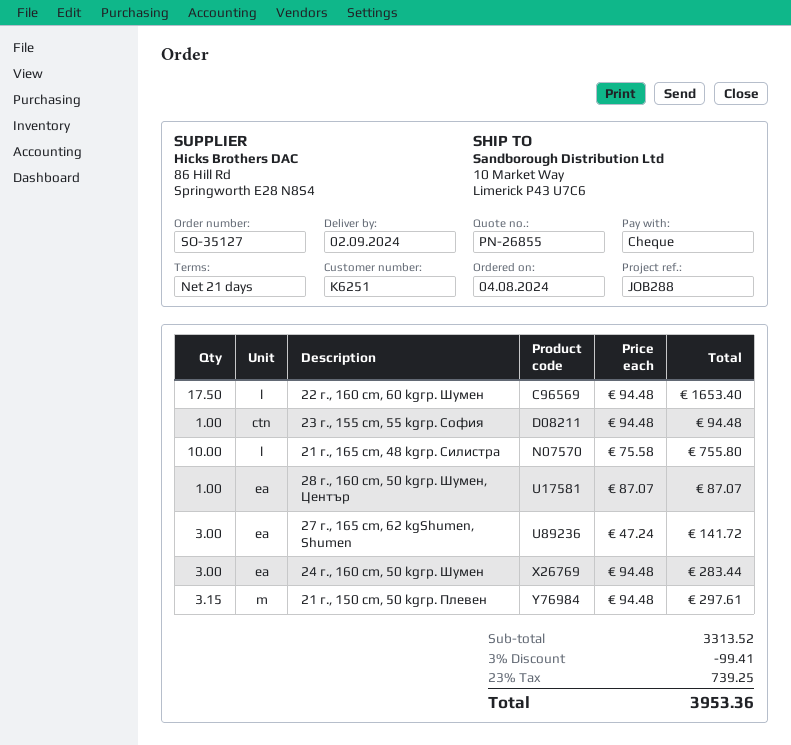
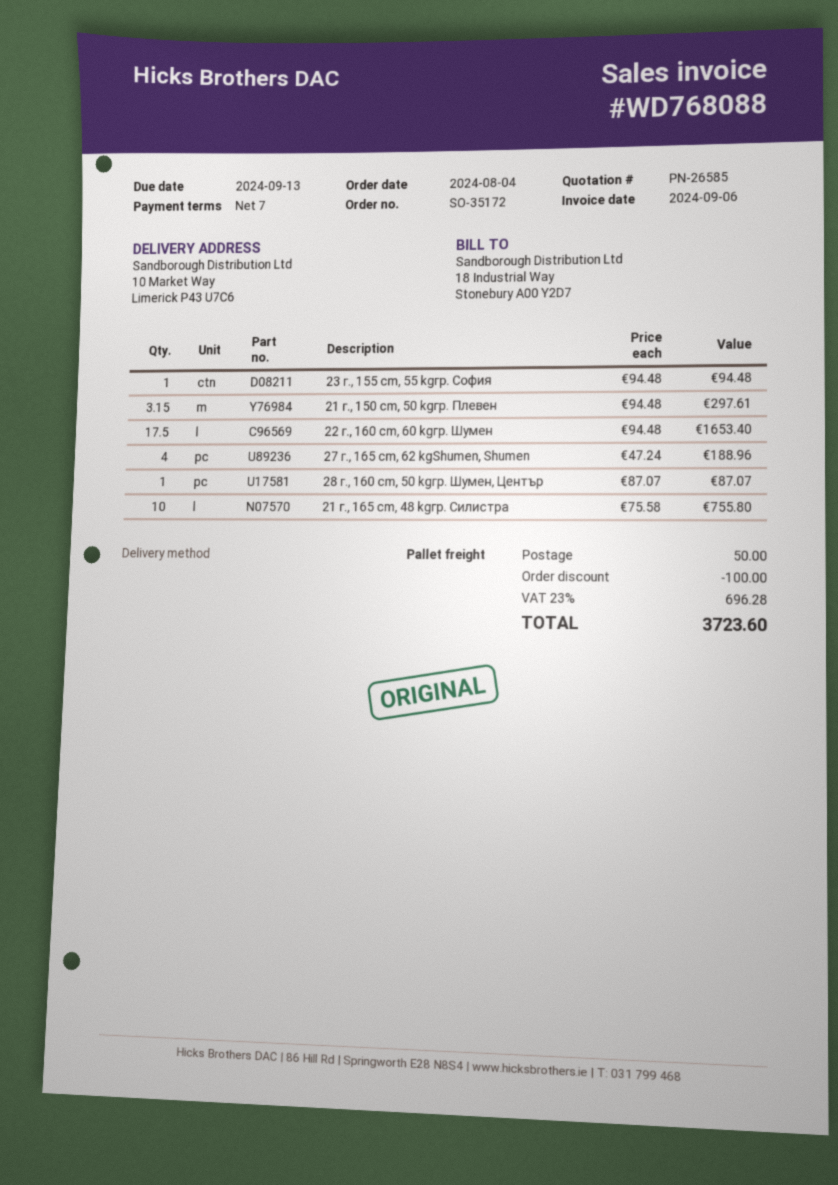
quote number: PN-26855 -> PN-26585
order number: SO-35127 -> SO-35172
payment terms: 21 days -> 7 days
27 г., 165 cm, 62 kgShumen, Shumen: 3 x 47.24 = 141.72 -> 4 x 47.24 = 188.96
24 г., 160 cm, 50 kgгр. Шумен: 3 x 94.48 = 283.44 -> none
discount: 99.41 -> 100.00
shipping: none -> 50.00
tax: 23% = 739.25 -> 23% = 696.28
total: 3953.36 -> 3723.60

